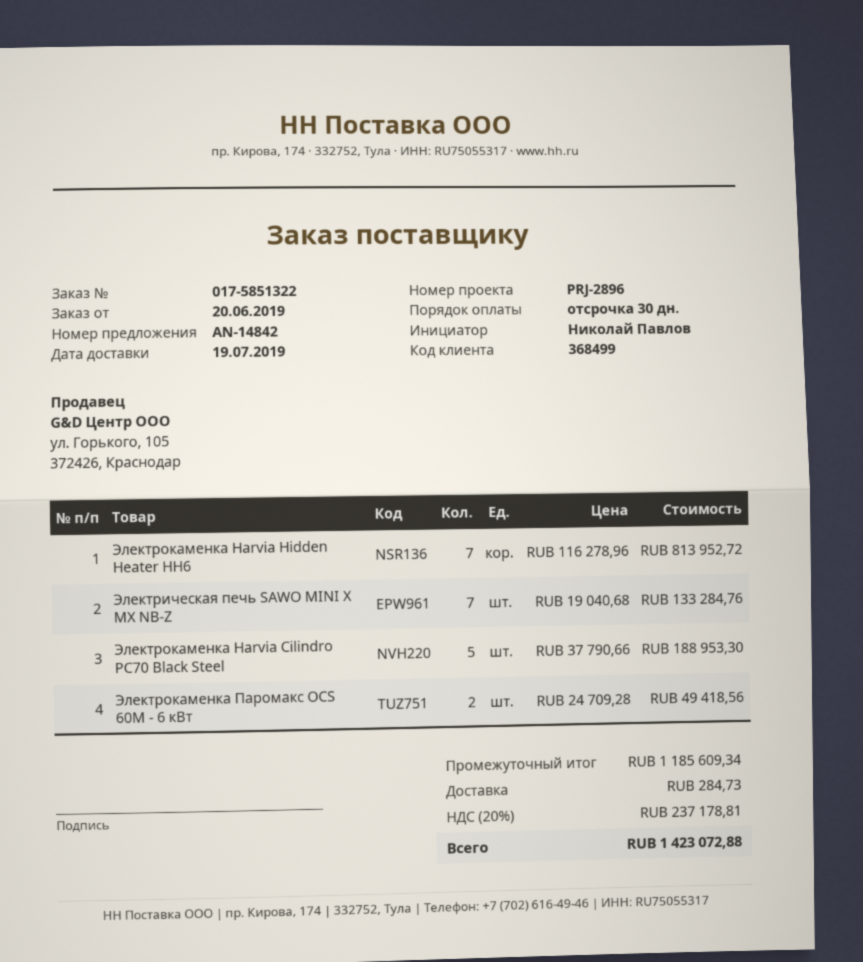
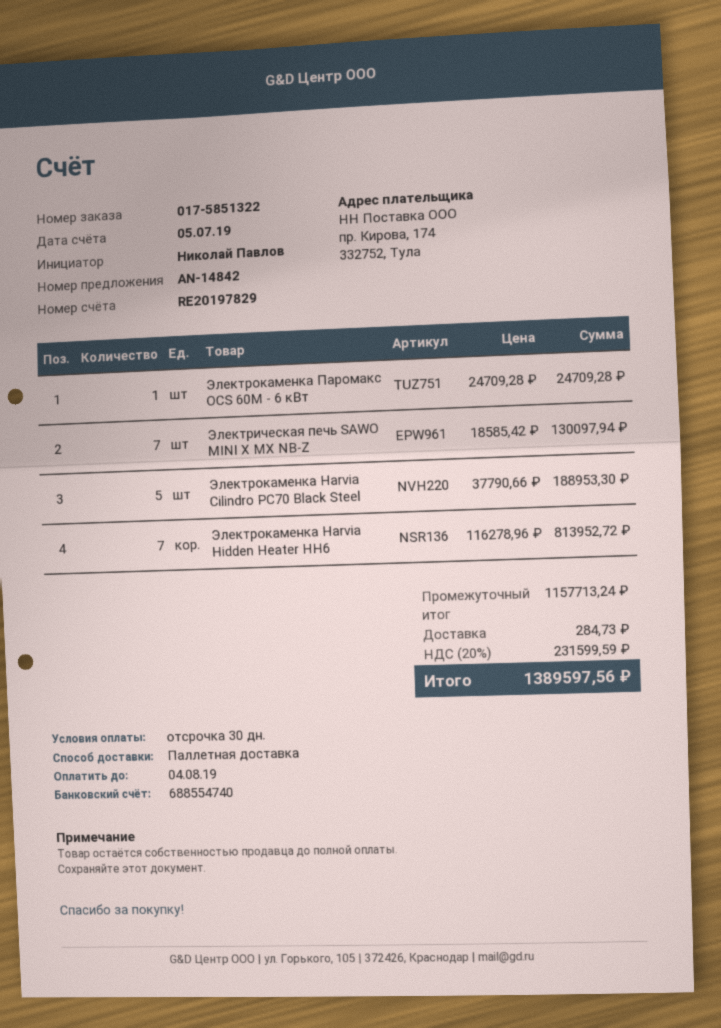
Электрическая печь SAWO MINI X MX NB-Z: 7 x 19040.68 = 133284.76 -> 7 x 18585.42 = 130097.94
Электрокаменка Паромакс OCS 60M - 6 кВт: 2 x 24709.28 = 49418.56 -> 1 x 24709.28 = 24709.28
subtotal: 1185609.34 -> 1157713.24
tax: 20% = 237178.81 -> 20% = 231599.59
total: 1423072.88 -> 1389597.56

